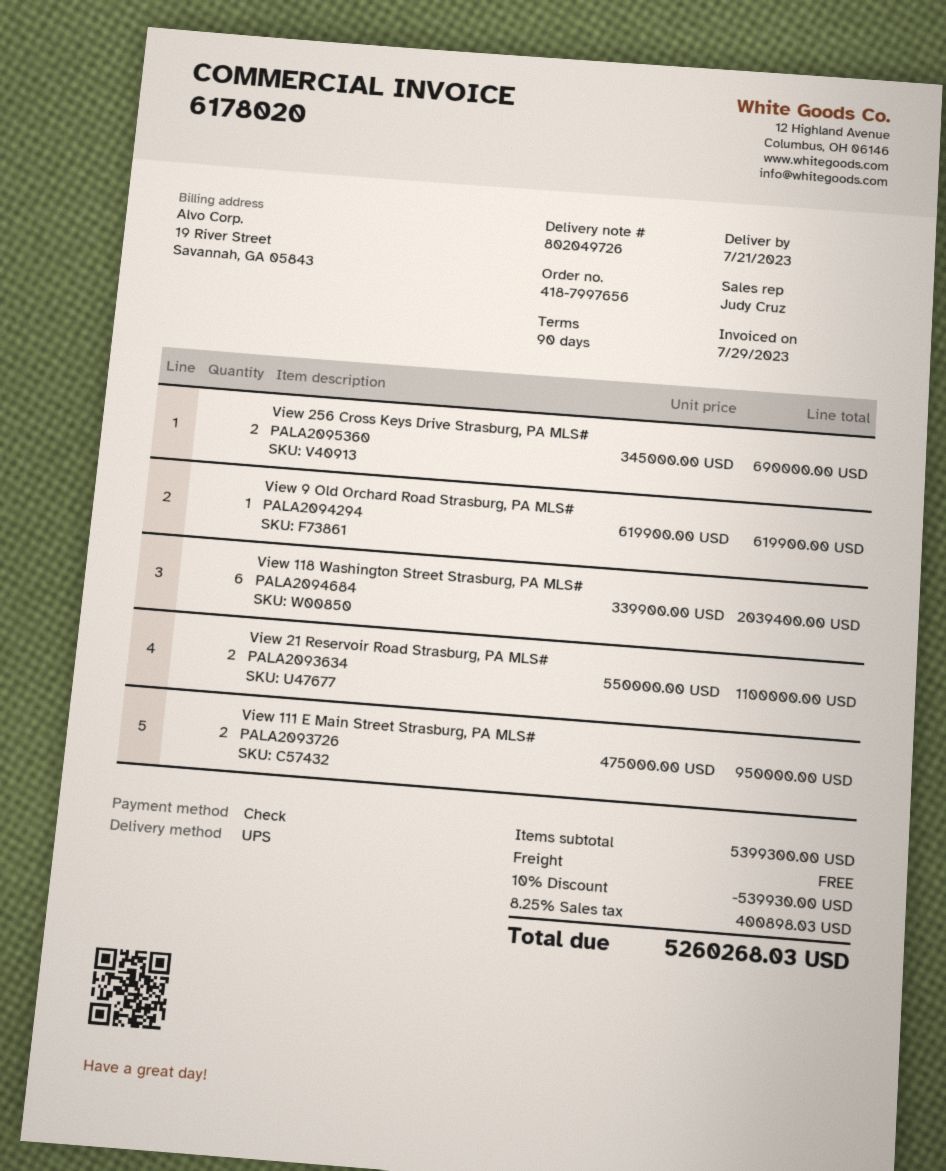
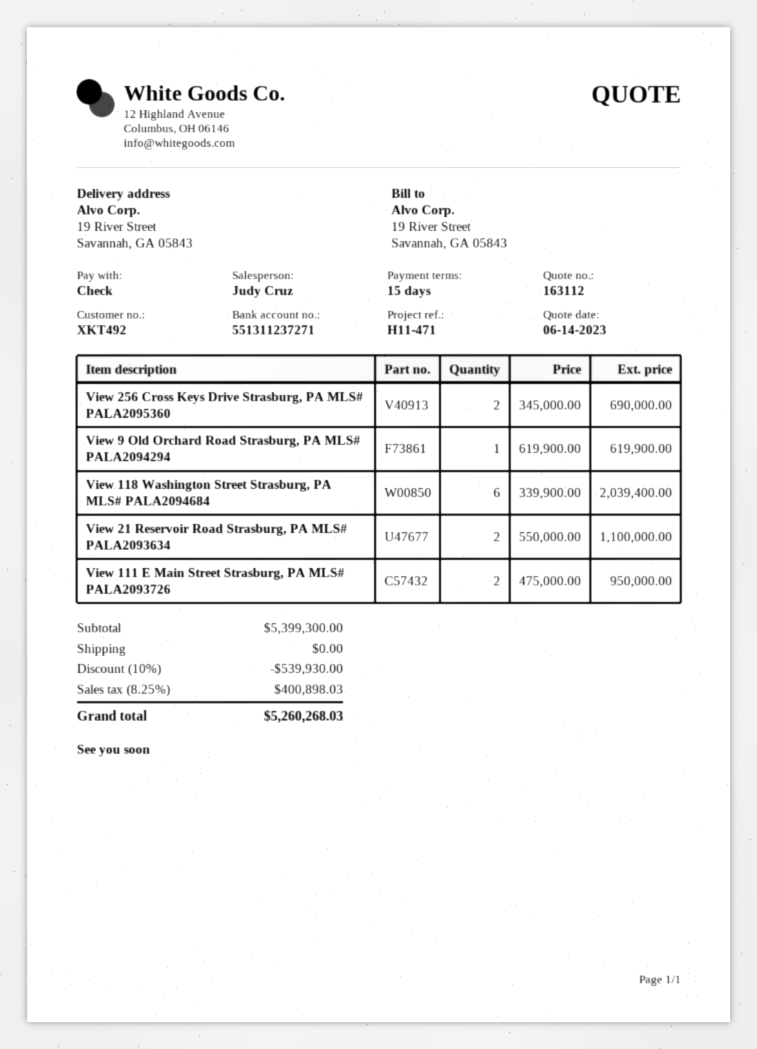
payment terms: 90 days -> 15 days

